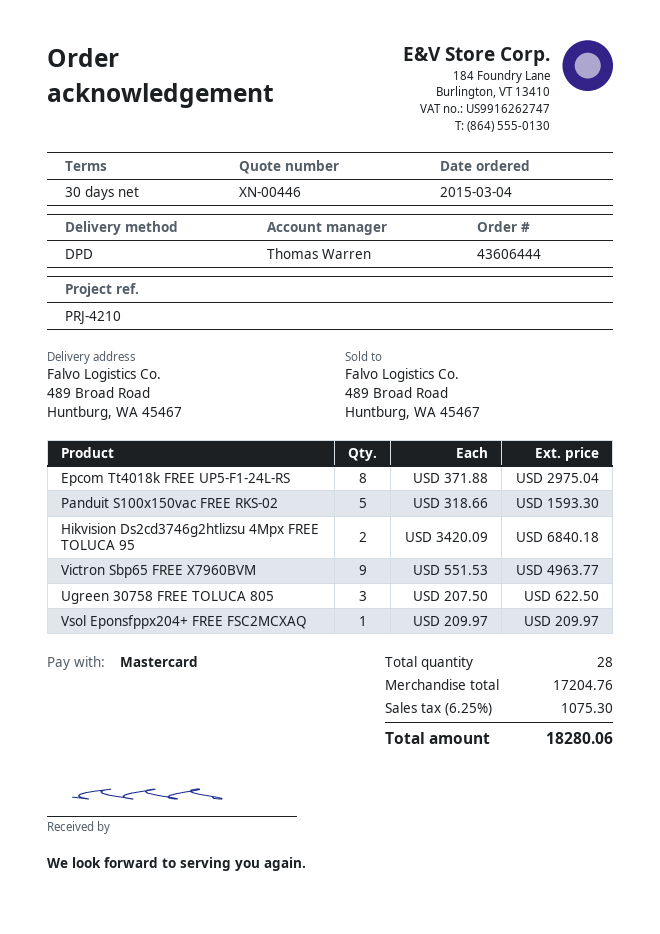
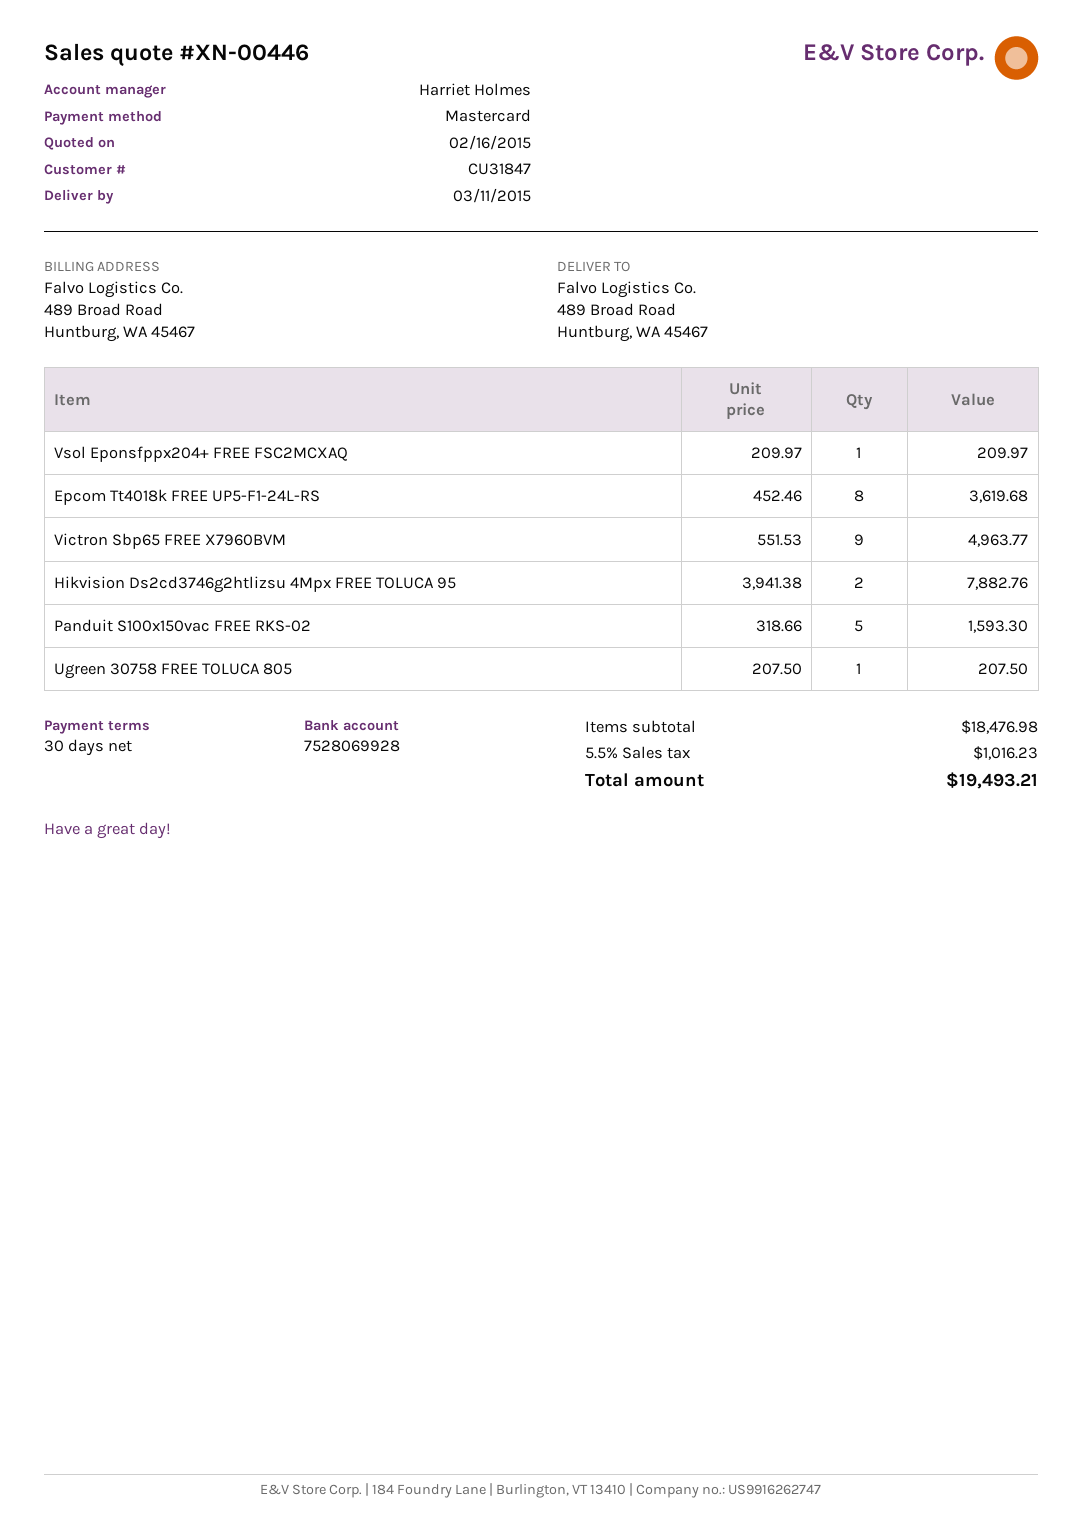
sales rep: Thomas Warren -> Harriet Holmes
Epcom Tt4018k FREE UP5-F1-24L-RS: 8 x 371.88 = 2975.04 -> 8 x 452.46 = 3619.68
Hikvision Ds2cd3746g2htlizsu 4Mpx FREE TOLUCA 95: 2 x 3420.09 = 6840.18 -> 2 x 3941.38 = 7882.76
Ugreen 30758 FREE TOLUCA 805: 3 x 207.50 = 622.50 -> 1 x 207.50 = 207.50
subtotal: 17204.76 -> 18476.98
tax: 6.25% = 1075.30 -> 5.5% = 1016.23
total: 18280.06 -> 19493.21

